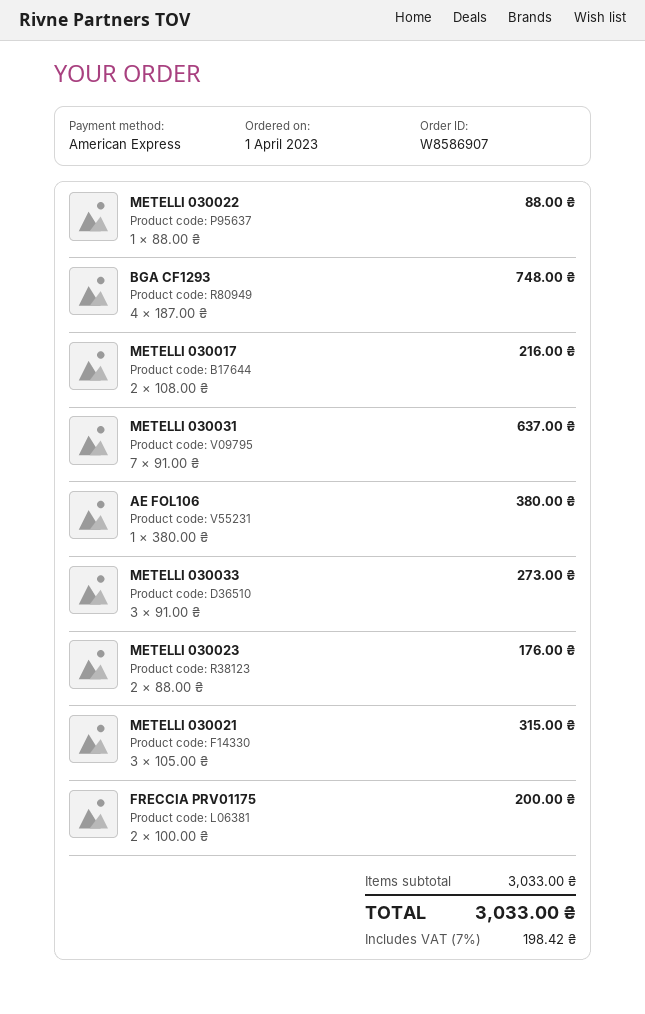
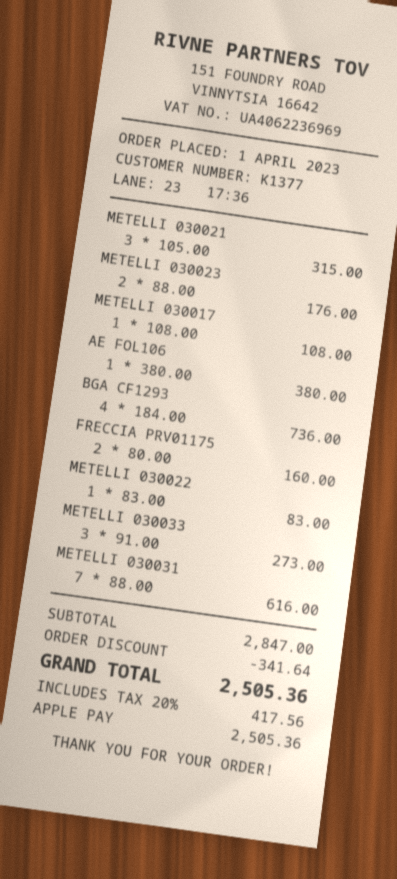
payment method: American Express -> Apple Pay
METELLI 030022: 1 x 88.00 = 88.00 -> 1 x 83.00 = 83.00
BGA CF1293: 4 x 187.00 = 748.00 -> 4 x 184.00 = 736.00
METELLI 030017: 2 x 108.00 = 216.00 -> 1 x 108.00 = 108.00
METELLI 030031: 7 x 91.00 = 637.00 -> 7 x 88.00 = 616.00
FRECCIA PRV01175: 2 x 100.00 = 200.00 -> 2 x 80.00 = 160.00
subtotal: 3033.00 -> 2847.00
discount: none -> 341.64
tax: 7% = 198.42 -> 20% = 417.56
total: 3033.00 -> 2505.36

